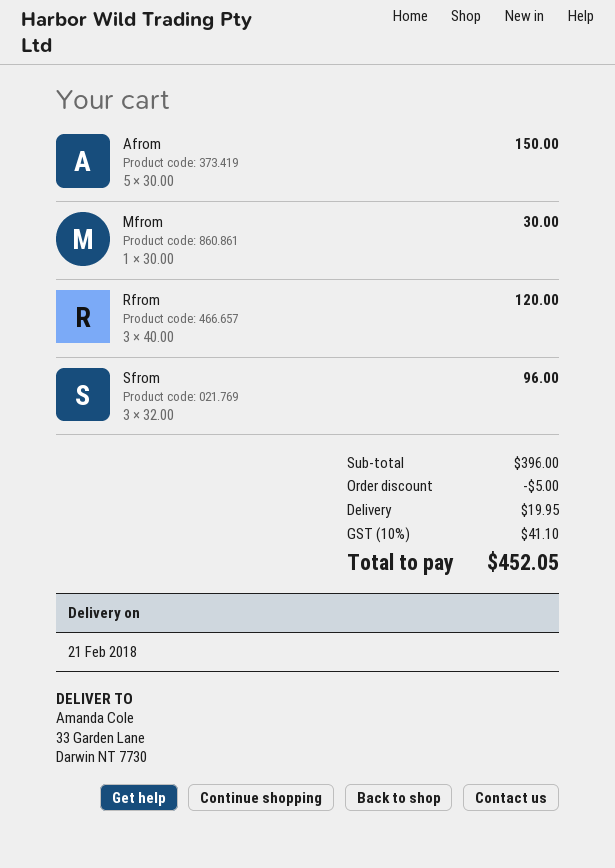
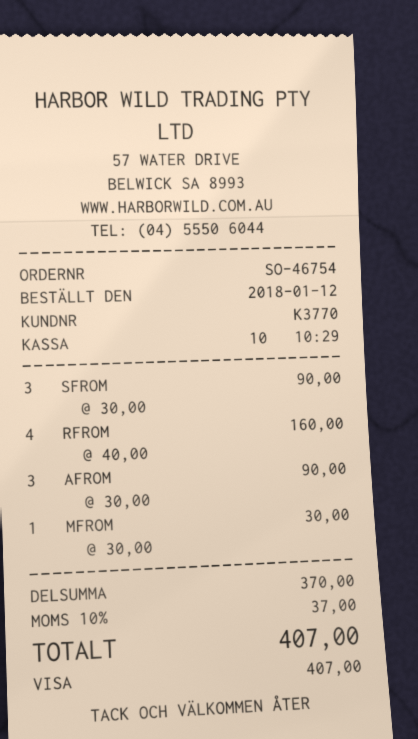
Afrom: 5 x 30.00 = 150.00 -> 3 x 30.00 = 90.00
Rfrom: 3 x 40.00 = 120.00 -> 4 x 40.00 = 160.00
Sfrom: 3 x 32.00 = 96.00 -> 3 x 30.00 = 90.00
subtotal: 396.00 -> 370.00
discount: 5.00 -> none
shipping: 19.95 -> none
tax: 10% = 41.10 -> 10% = 37.00
total: 452.05 -> 407.00

